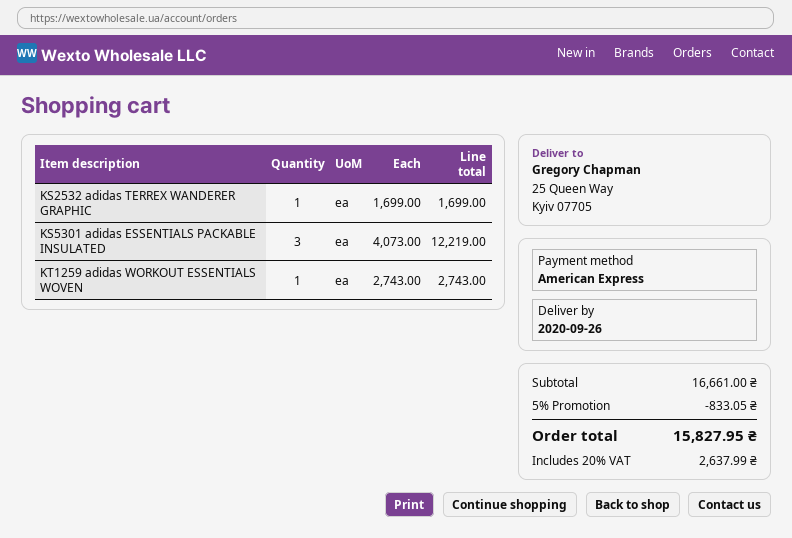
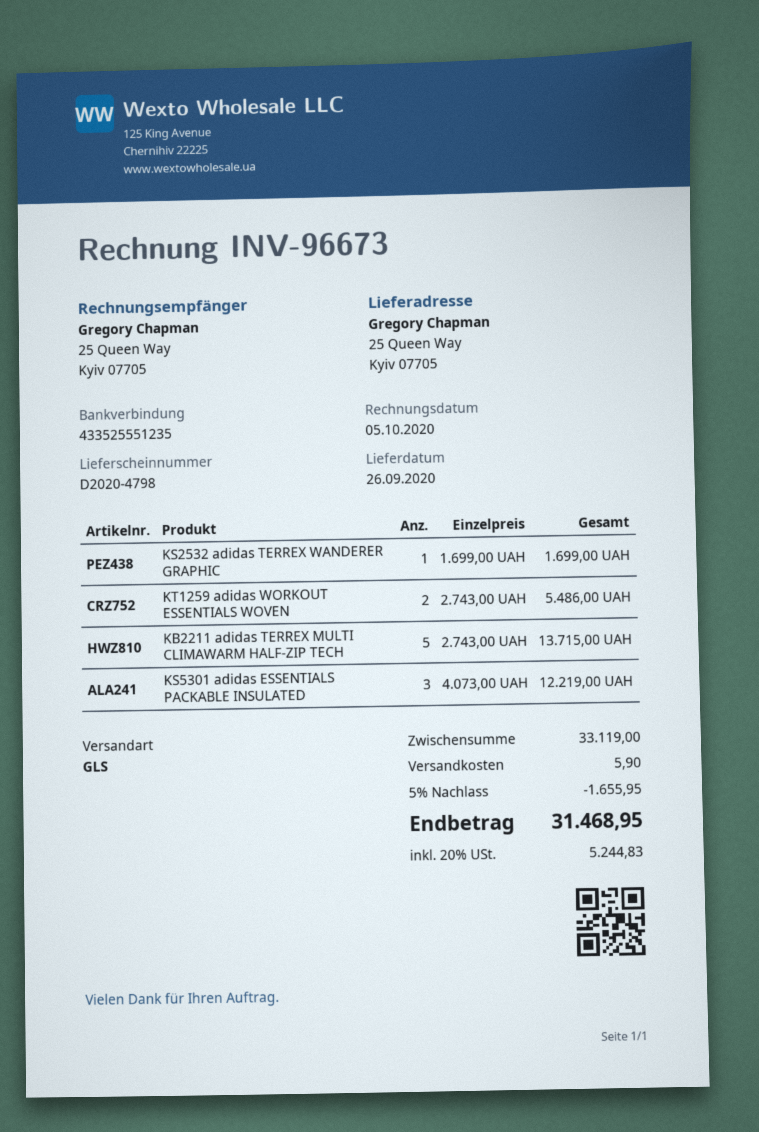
KT1259 adidas WORKOUT ESSENTIALS WOVEN: 1 x 2743.00 = 2743.00 -> 2 x 2743.00 = 5486.00
KB2211 adidas TERREX MULTI CLIMAWARM HALF-ZIP TECH: none -> 5 x 2743.00 = 13715.00
subtotal: 16661.00 -> 33119.00
discount: 5% = 833.05 -> 5% = 1655.95
shipping: none -> 5.90
tax: 20% = 2637.99 -> 20% = 5244.83
total: 15827.95 -> 31468.95

